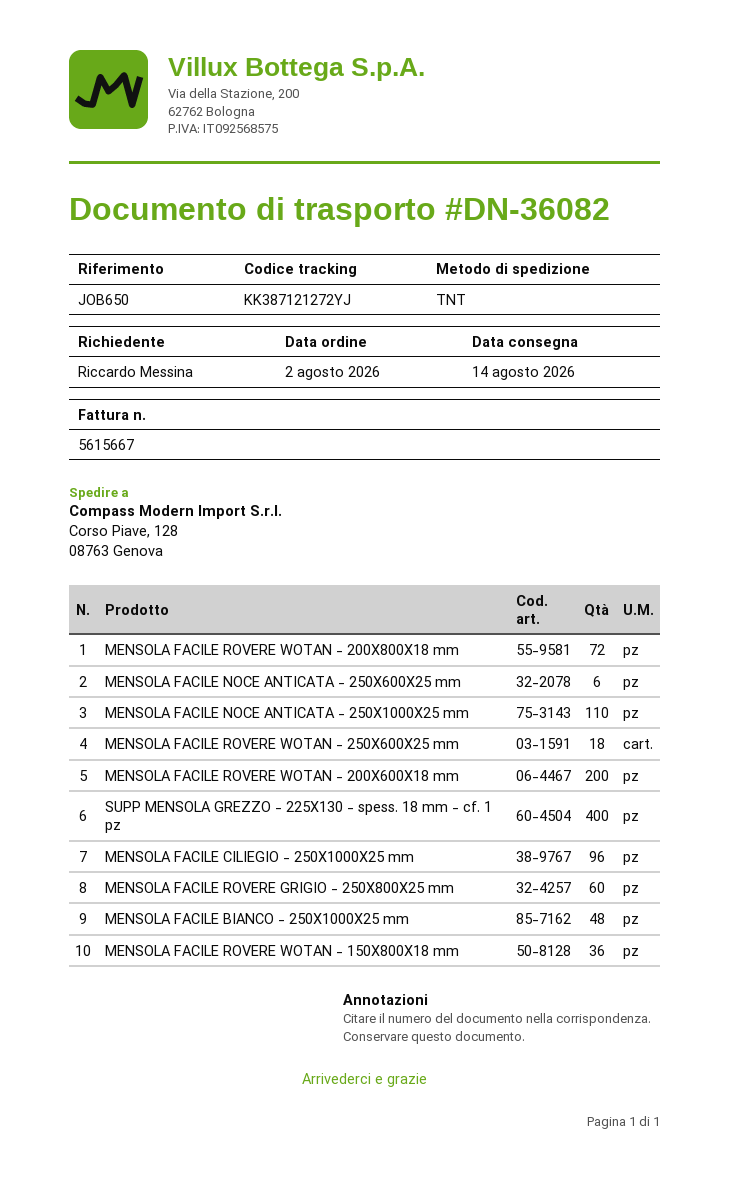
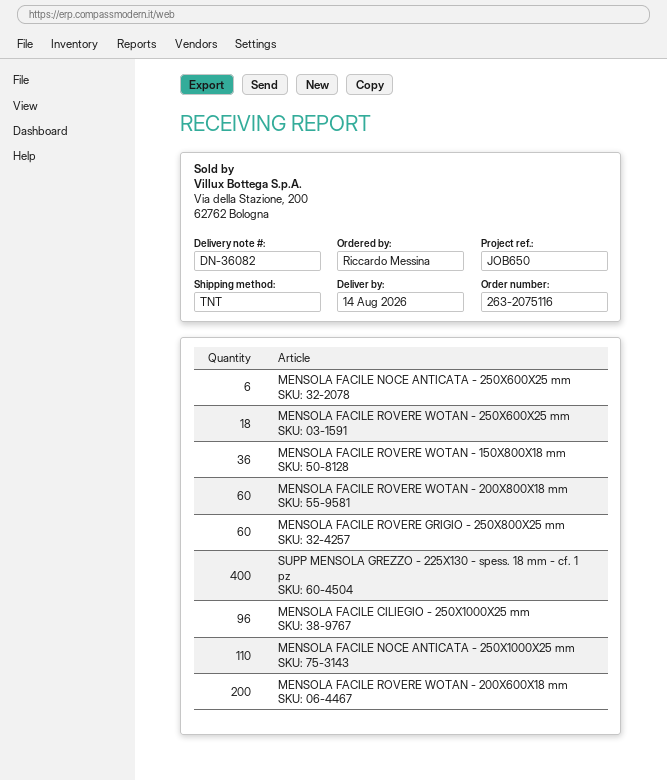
MENSOLA FACILE ROVERE WOTAN - 200X800X18 mm: 72 -> 60
MENSOLA FACILE BIANCO - 250X1000X25 mm: 48 -> none

